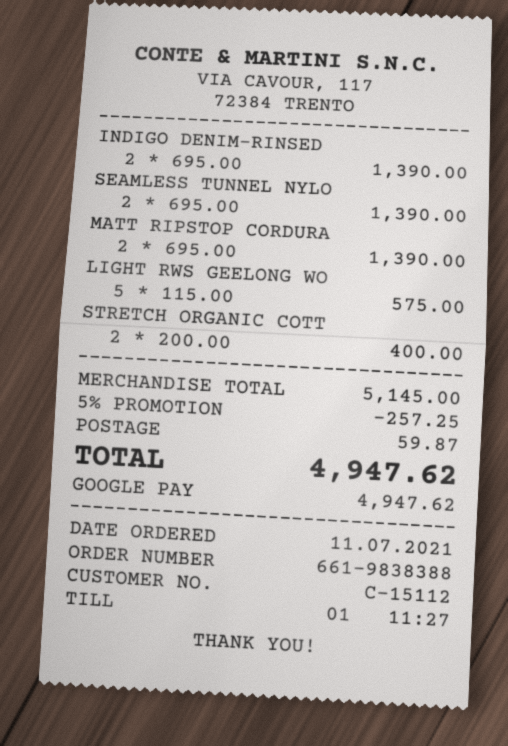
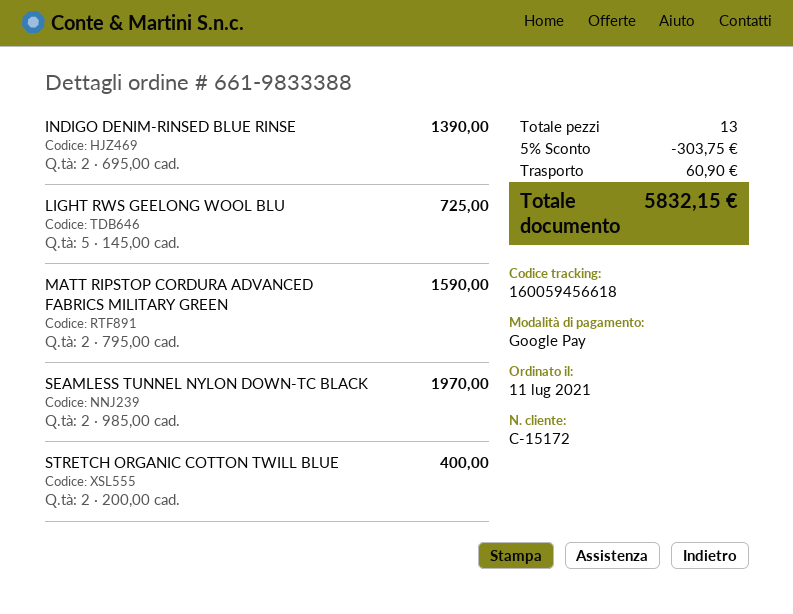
order number: 661-9838388 -> 661-9833388
customer number: C-15112 -> C-15172
SEAMLESS TUNNEL NYLO: 2 x 695.00 = 1390.00 -> 2 x 985.00 = 1970.00
MATT RIPSTOP CORDURA: 2 x 695.00 = 1390.00 -> 2 x 795.00 = 1590.00
LIGHT RWS GEELONG WO: 5 x 115.00 = 575.00 -> 5 x 145.00 = 725.00
discount: 5% = 257.25 -> 5% = 303.75
shipping: 59.87 -> 60.90
total: 4947.62 -> 5832.15

